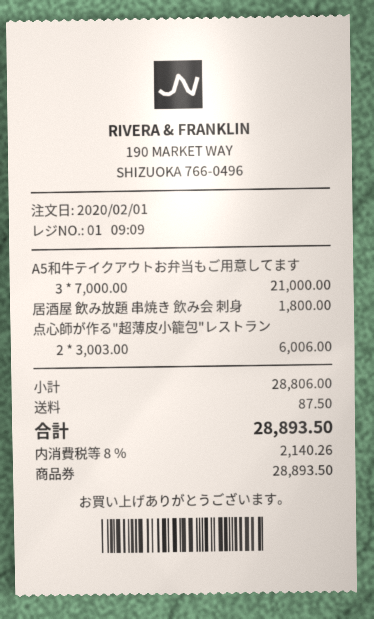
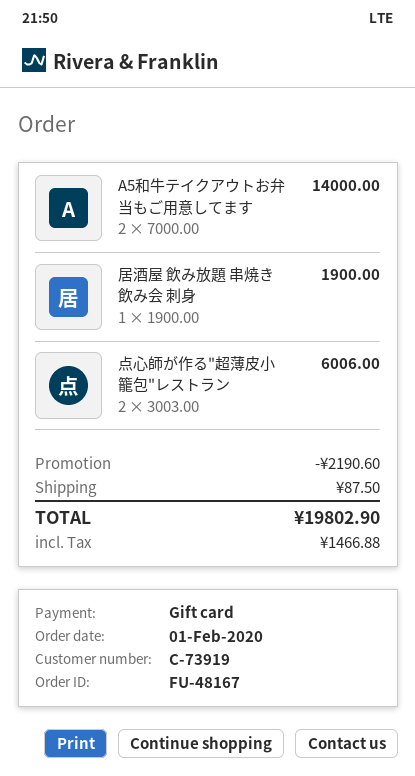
A5和牛テイクアウトお弁当もご用意してます: 3 x 7000.00 = 21000.00 -> 2 x 7000.00 = 14000.00
居酒屋 飲み放題 串焼き 飲み会 刺身: 1 x 1800.00 = 1800.00 -> 1 x 1900.00 = 1900.00
discount: none -> 2190.60
tax: 2140.26 -> 1466.88
total: 28893.50 -> 19802.90

